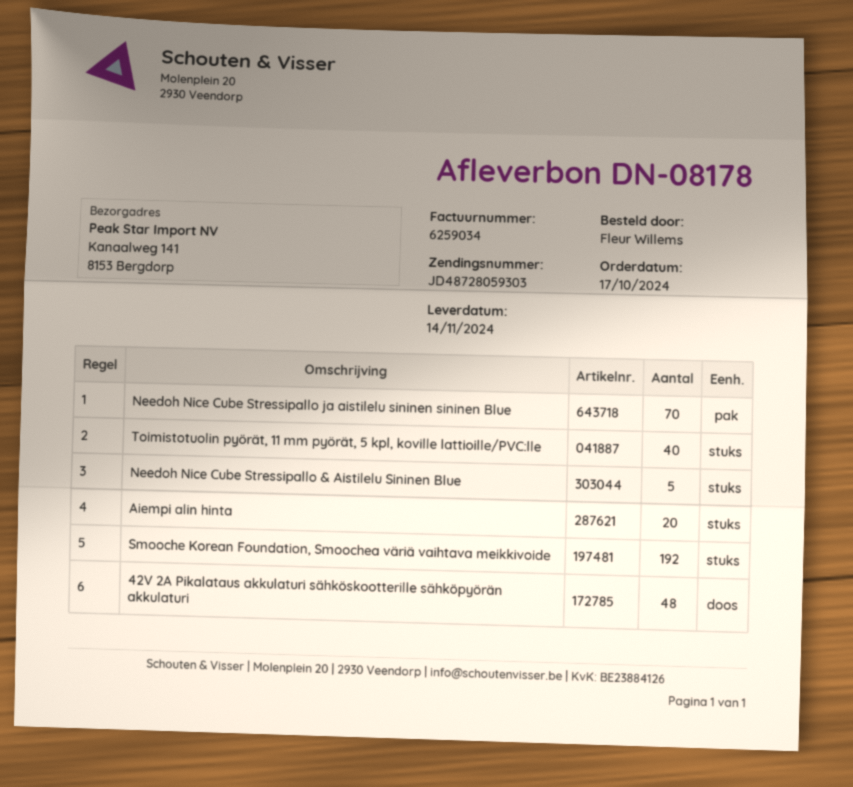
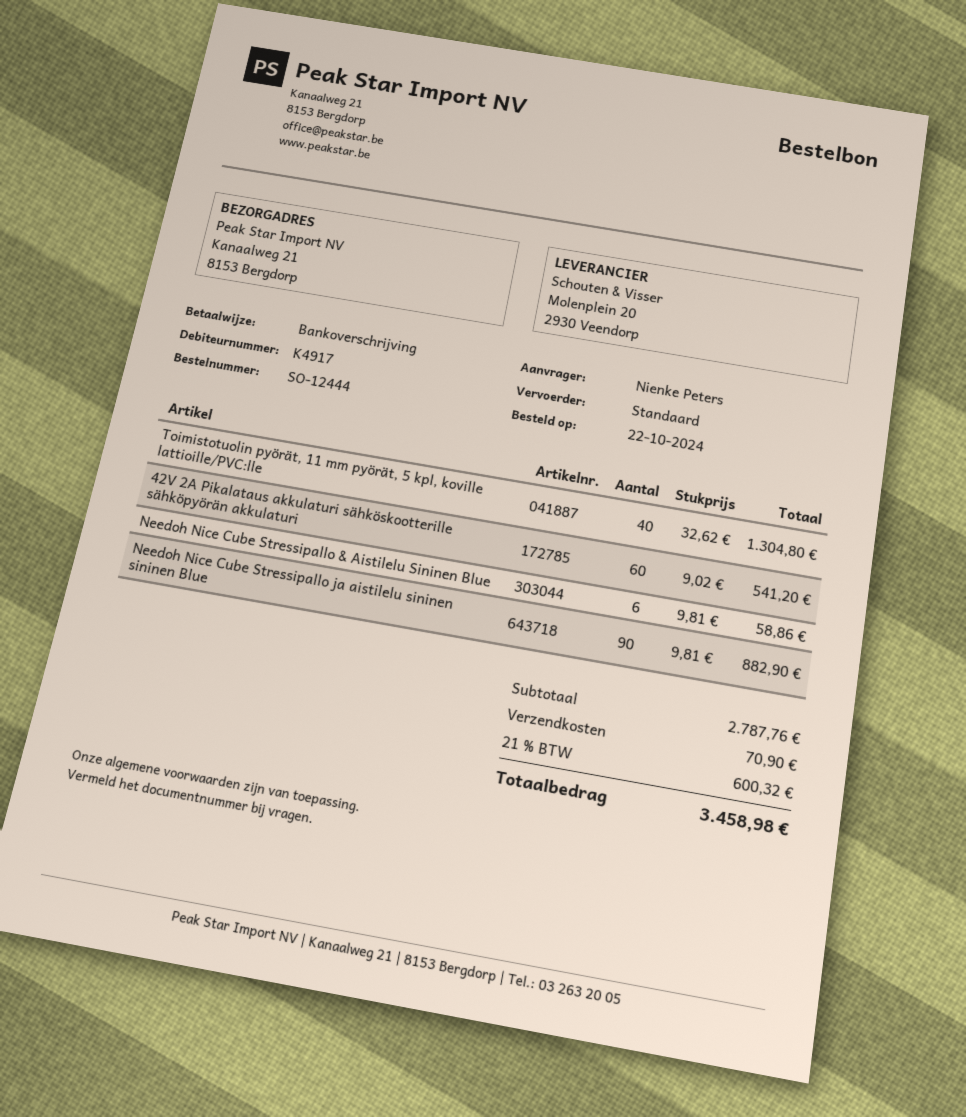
order date: 2024-10-17 -> 2024-10-22
ordered by: Fleur Willems -> Nienke Peters
ship to: Kanaalweg 141, 8153 Bergdorp -> Kanaalweg 21, 8153 Bergdorp
Needoh Nice Cube Stressipallo ja aistilelu sininen sininen Blue: 70 -> 90
Needoh Nice Cube Stressipallo & Aistilelu Sininen Blue: 5 -> 6
Aiempi alin hinta: 20 -> none
Smooche Korean Foundation, Smoochea väriä vaihtava meikkivoide: 192 -> none
42V 2A Pikalataus akkulaturi sähköskootterille sähköpyörän akkulaturi: 48 -> 60

